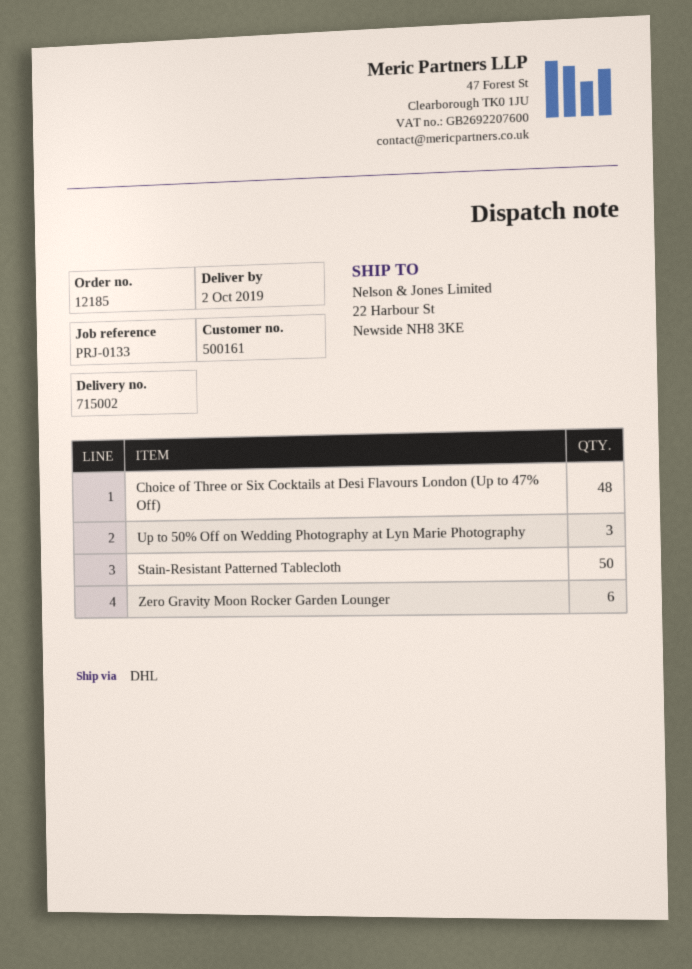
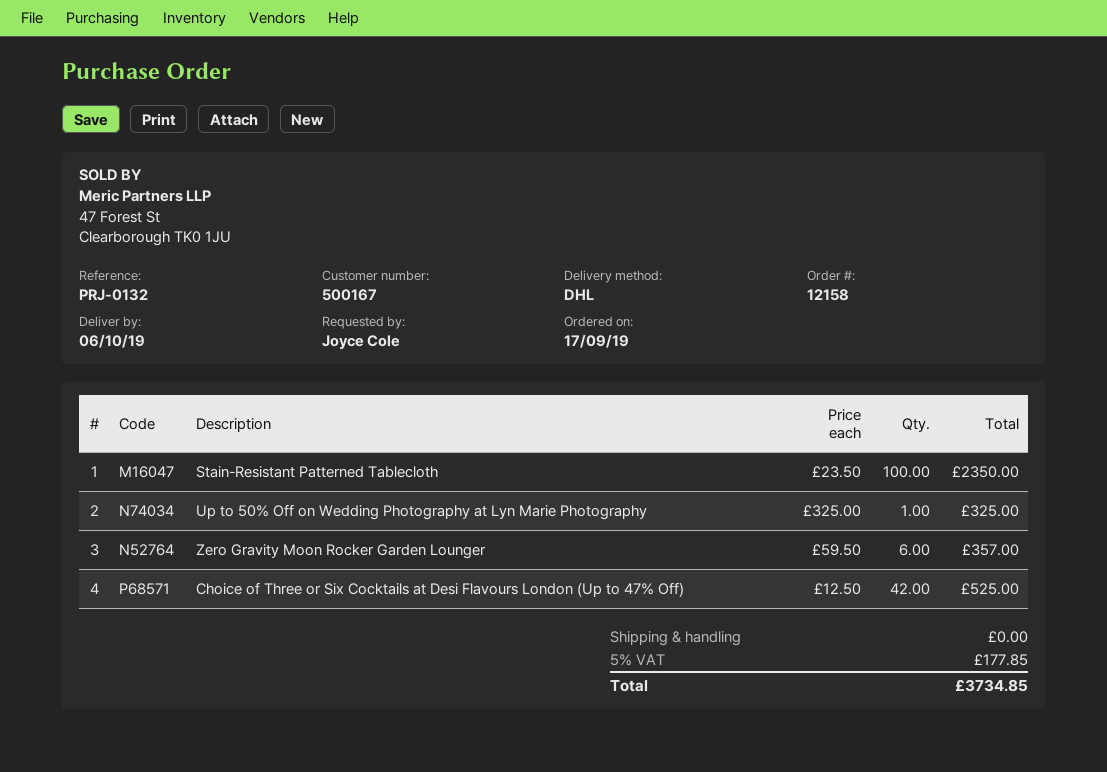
order number: 12185 -> 12158
delivery date: 2019-10-02 -> 2019-10-06
customer number: 500161 -> 500167
reference: PRJ-0133 -> PRJ-0132
Choice of Three or Six Cocktails at Desi Flavours London (Up to 47% Off): 48 -> 42
Up to 50% Off on Wedding Photography at Lyn Marie Photography: 3 -> 1
Stain-Resistant Patterned Tablecloth: 50 -> 100

